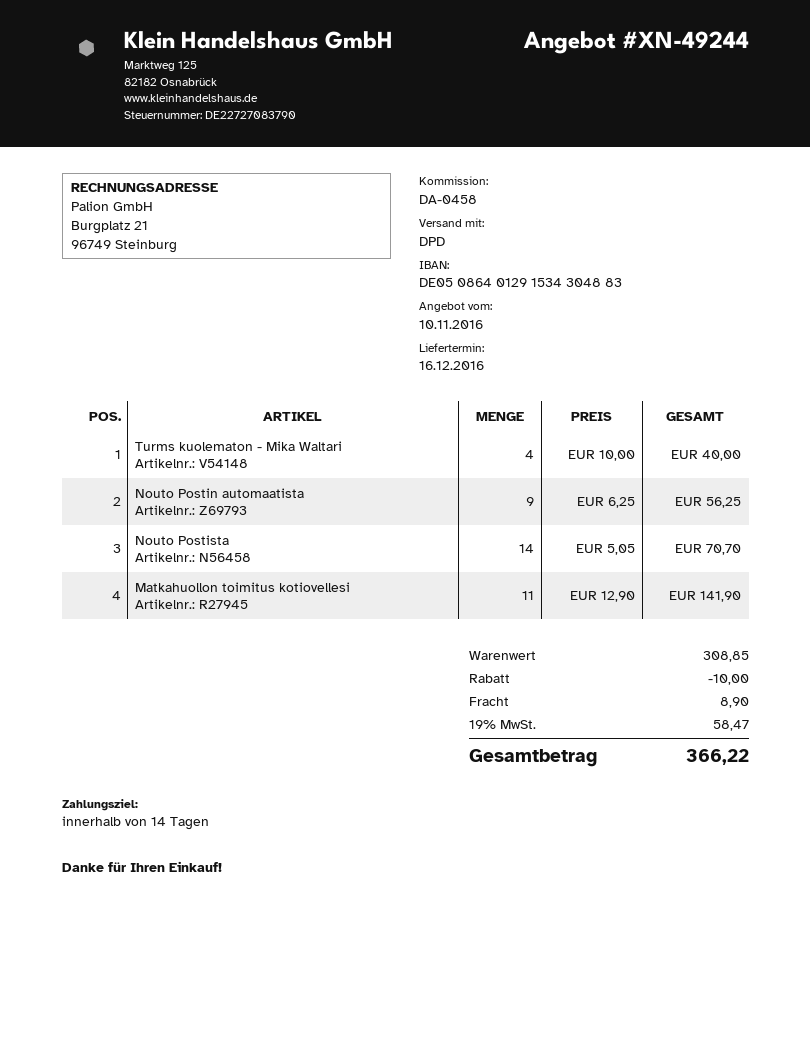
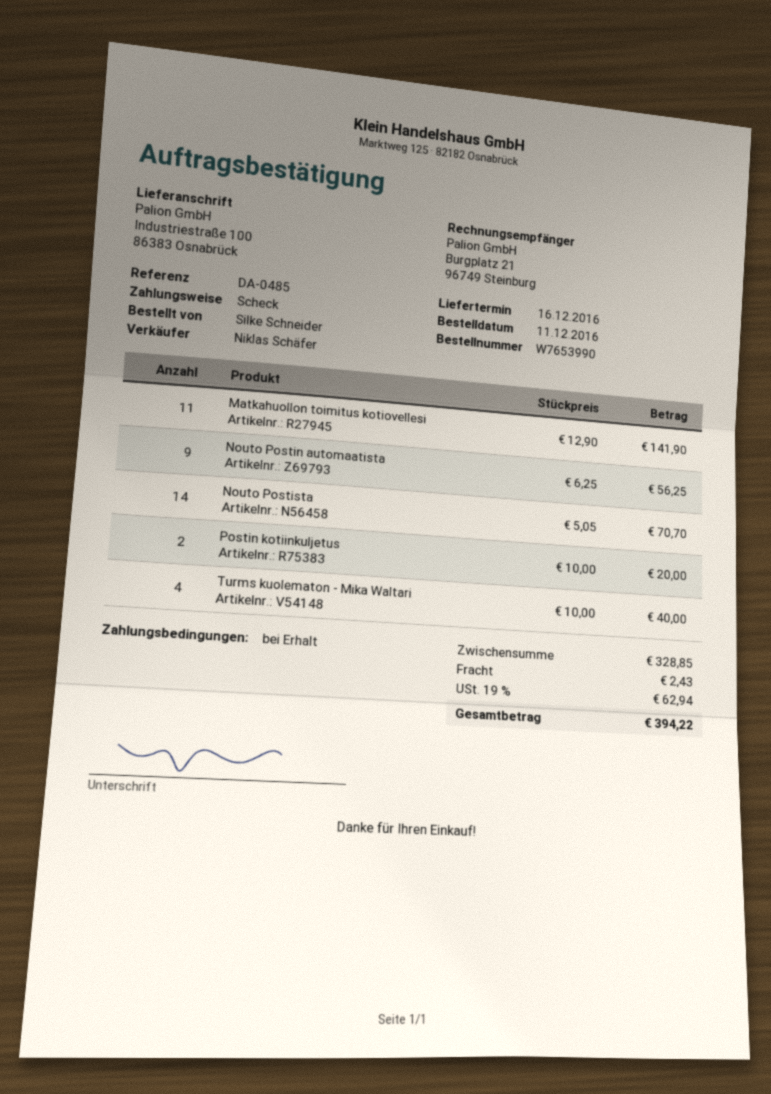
payment terms: 14 days -> on receipt
reference: DA-0458 -> DA-0485
Postin kotiinkuljetus: none -> 2 x 10.00 = 20.00
subtotal: 308.85 -> 328.85
discount: 10.00 -> none
shipping: 8.90 -> 2.43
tax: 19% = 58.47 -> 19% = 62.94
total: 366.22 -> 394.22

